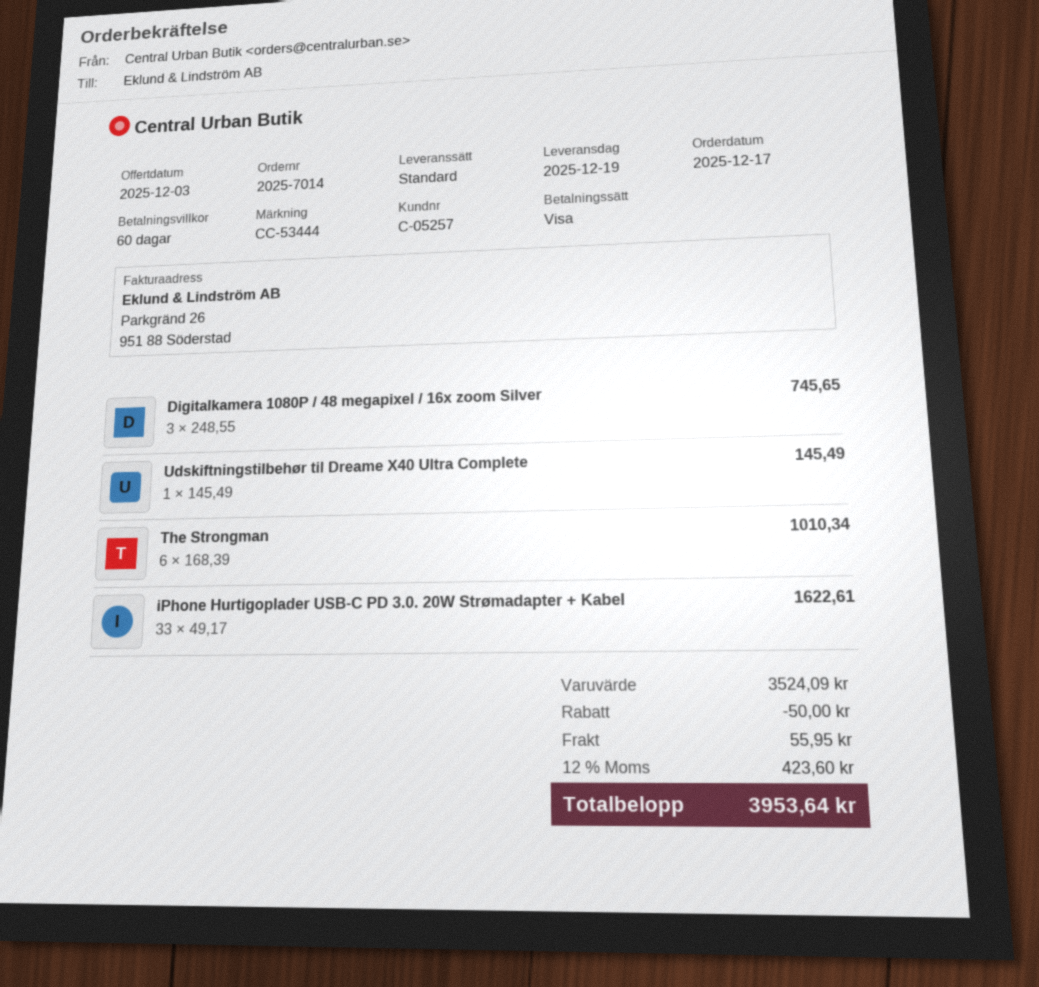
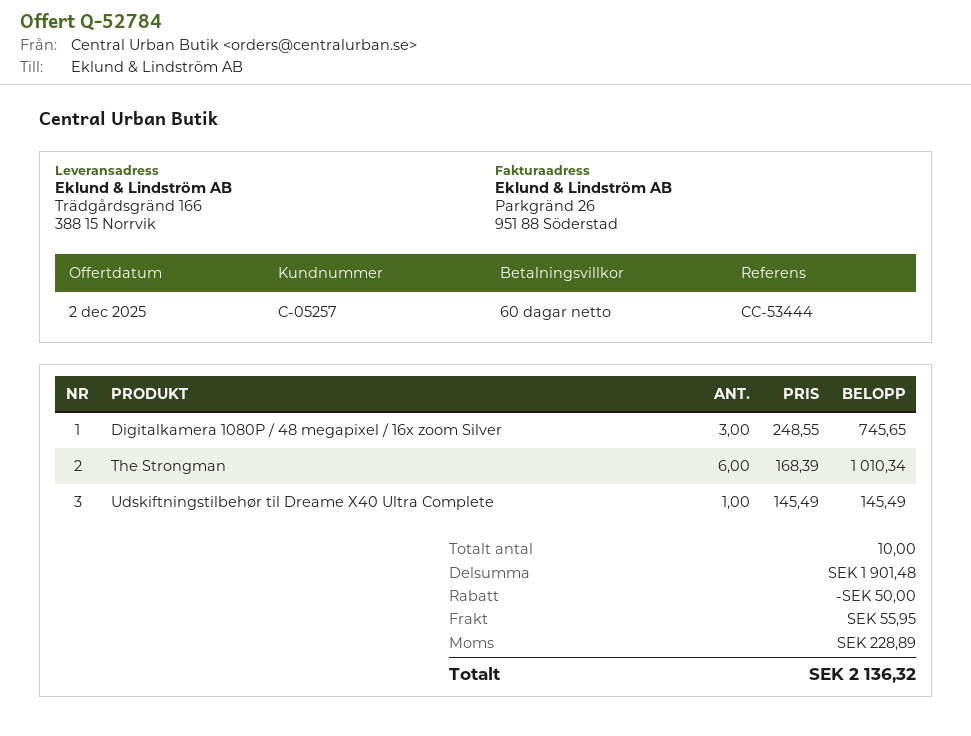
quote date: 2025-12-03 -> 2025-12-02
iPhone Hurtigoplader USB-C PD 3.0. 20W Strømadapter + Kabel: 33 x 49.17 = 1622.61 -> none
subtotal: 3524.09 -> 1901.48
tax: 423.60 -> 228.89
total: 3953.64 -> 2136.32

